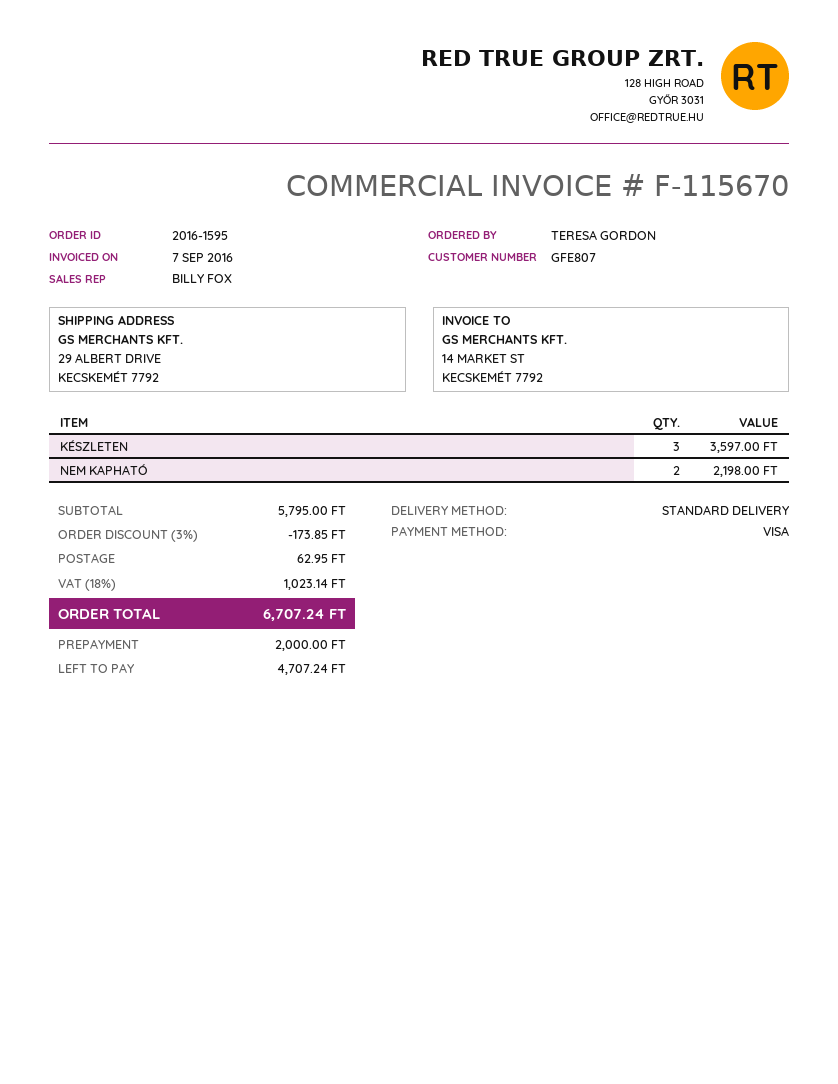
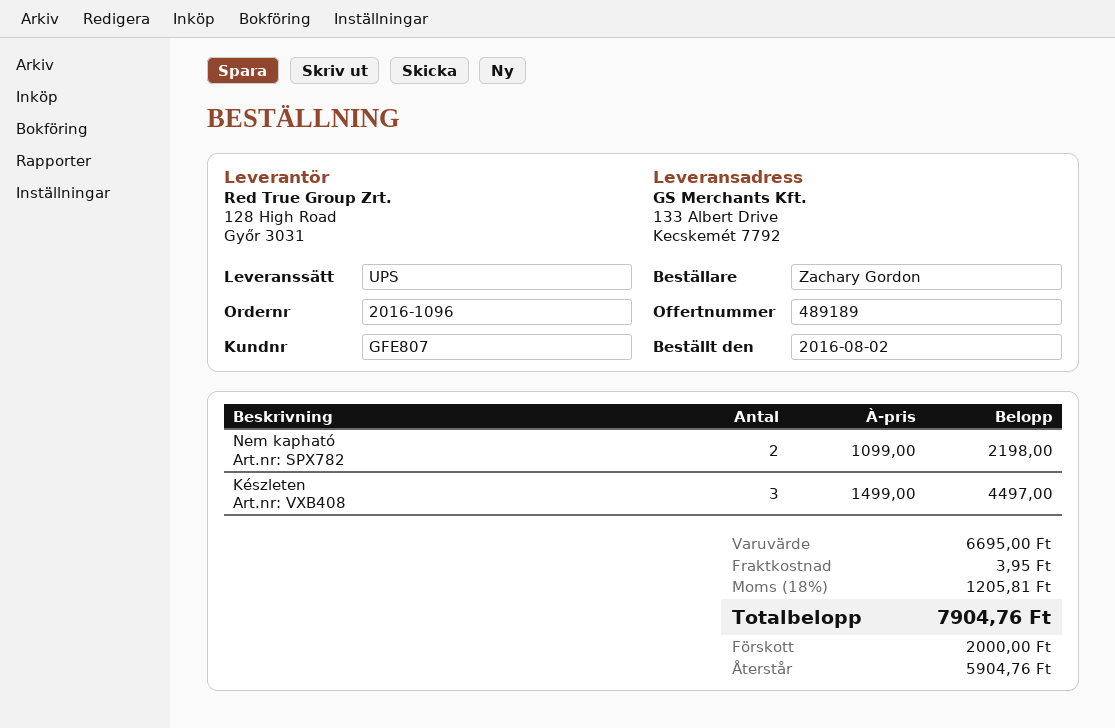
order number: 2016-1595 -> 2016-1096
ordered by: TERESA GORDON -> Zachary Gordon
shipping method: standard -> UPS
ship to: 29 ALBERT DRIVE, KECSKEMÉT 7792 -> 133 Albert Drive, Kecskemét 7792
KÉSZLETEN: 3 for 3597.00 -> 3 for 4497.00
subtotal: 5795.00 -> 6695.00
discount: 3% = 173.85 -> none
shipping: 62.95 -> 3.95
tax: 18% = 1023.14 -> 18% = 1205.81
total: 6707.24 -> 7904.76
balance: 4707.24 -> 5904.76

